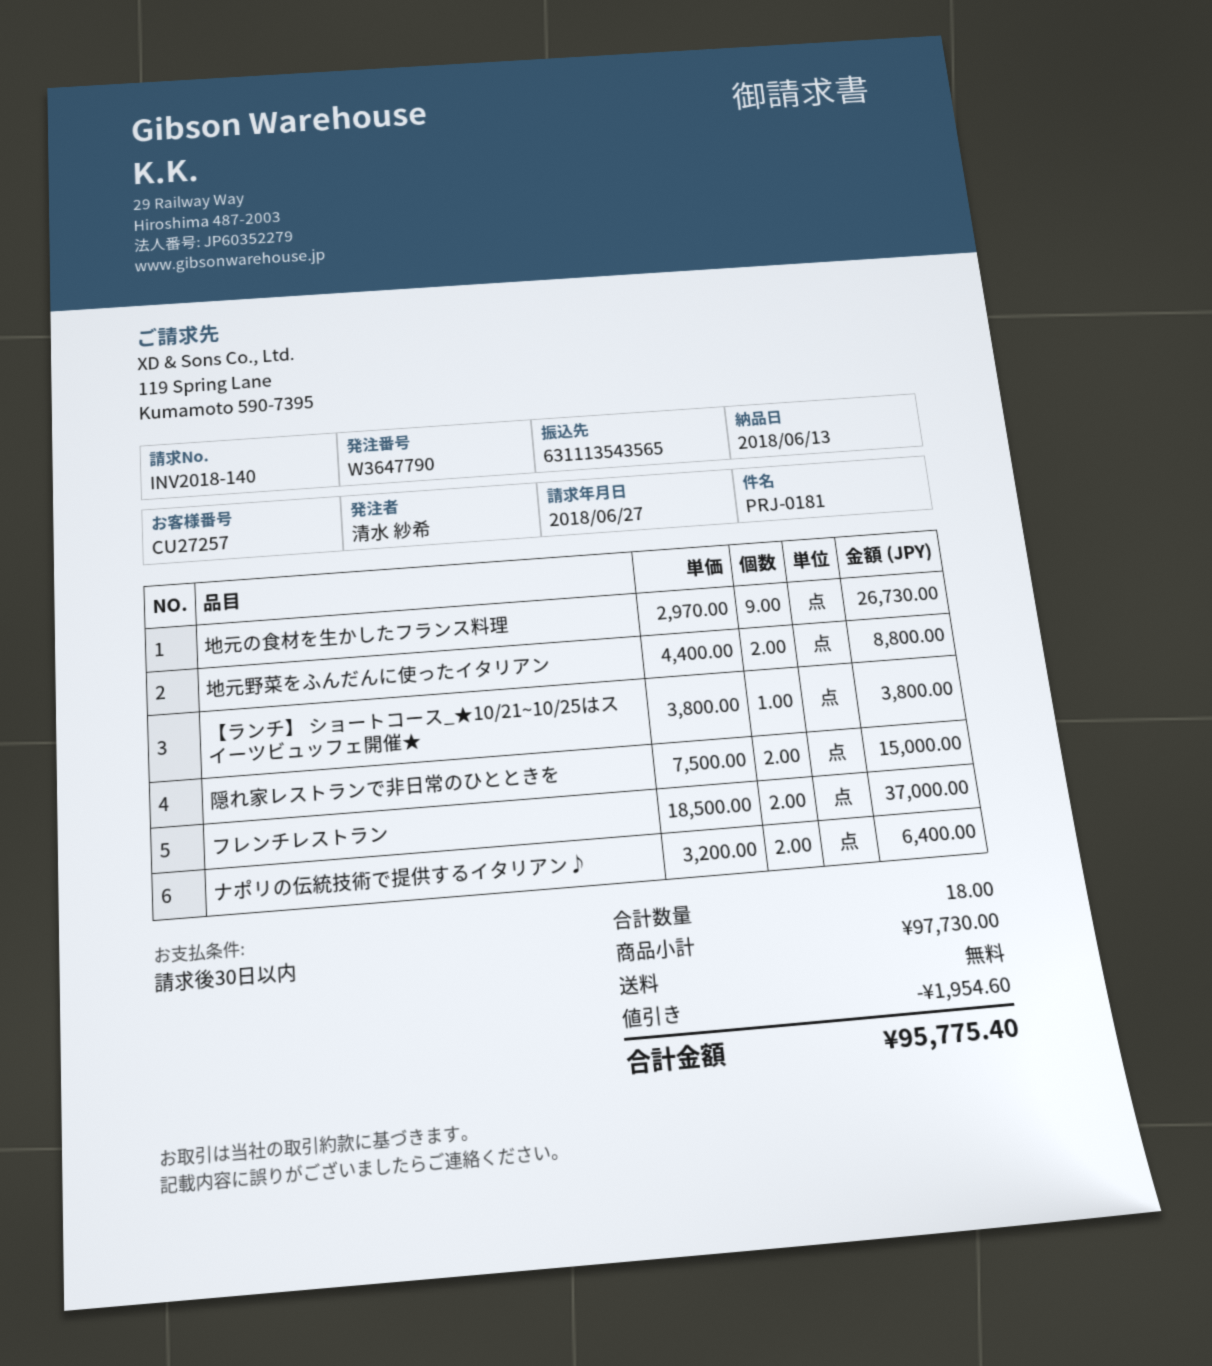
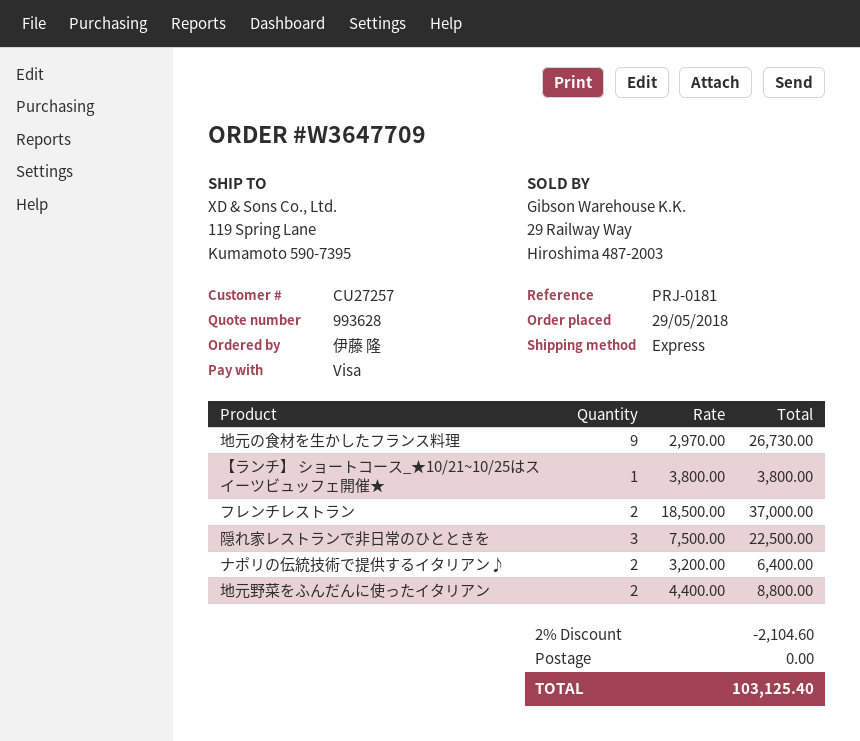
order number: W3647790 -> W3647709
ordered by: 清水 紗希 -> 伊藤 隆
隠れ家レストランで非日常のひとときを: 2 x 7500.00 = 15000.00 -> 3 x 7500.00 = 22500.00
discount: 1954.60 -> 2104.60
total: 95775.40 -> 103125.40

